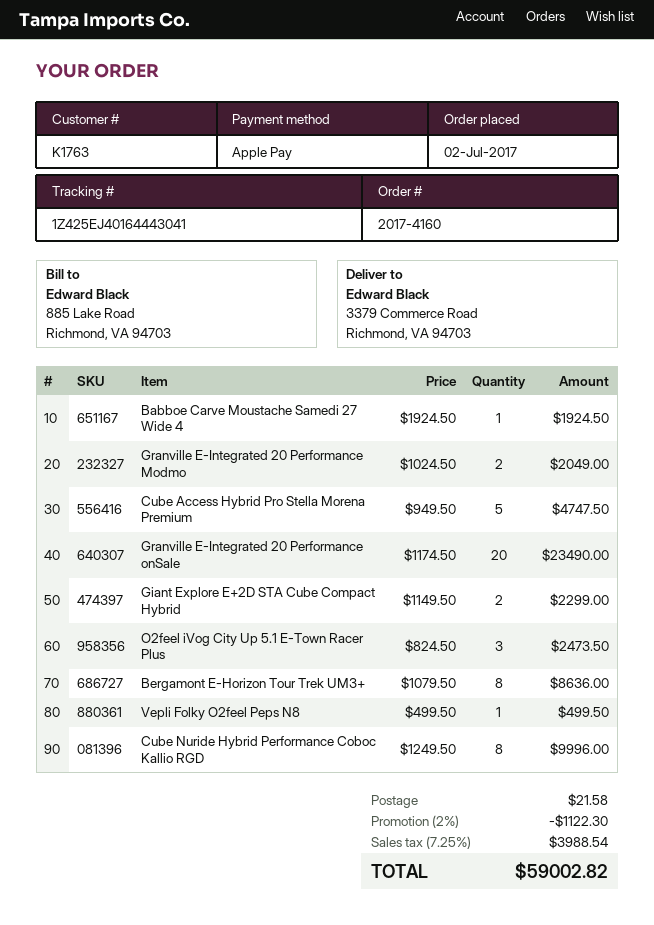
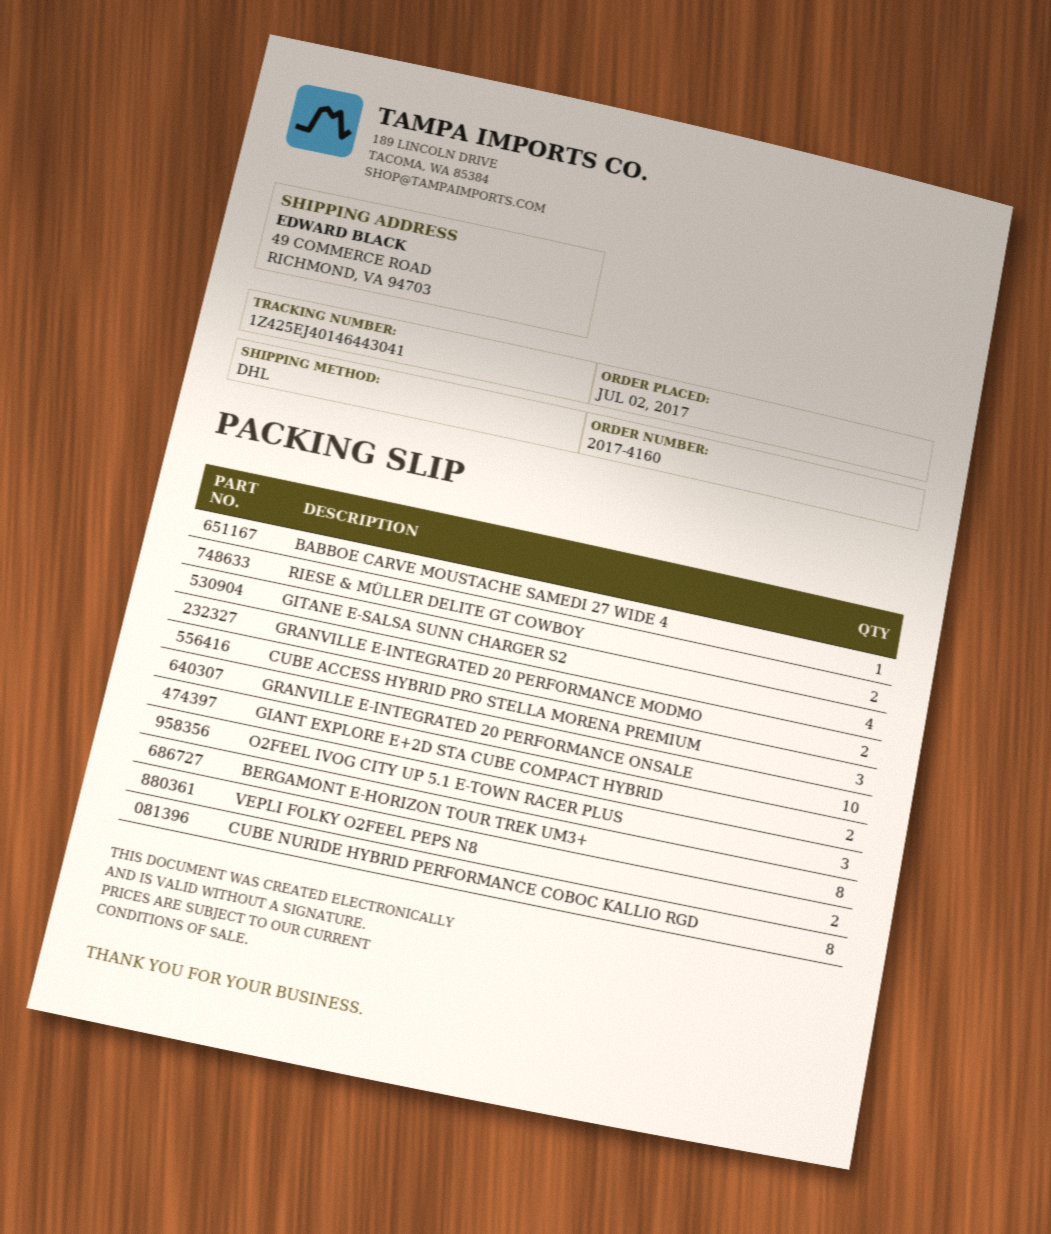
tracking number: 1Z425EJ40164443041 -> 1Z425EJ40146443041
ship to: 3379 Commerce Road, Richmond, VA 94703 -> 49 COMMERCE ROAD, RICHMOND, VA 94703
Cube Access Hybrid Pro Stella Morena Premium: 5 -> 3
Granville E-Integrated 20 Performance onSale: 20 -> 10
Vepli Folky O2feel Peps N8: 1 -> 2
RIESE & MÜLLER DELITE GT COWBOY: none -> 2
GITANE E-SALSA SUNN CHARGER S2: none -> 4

